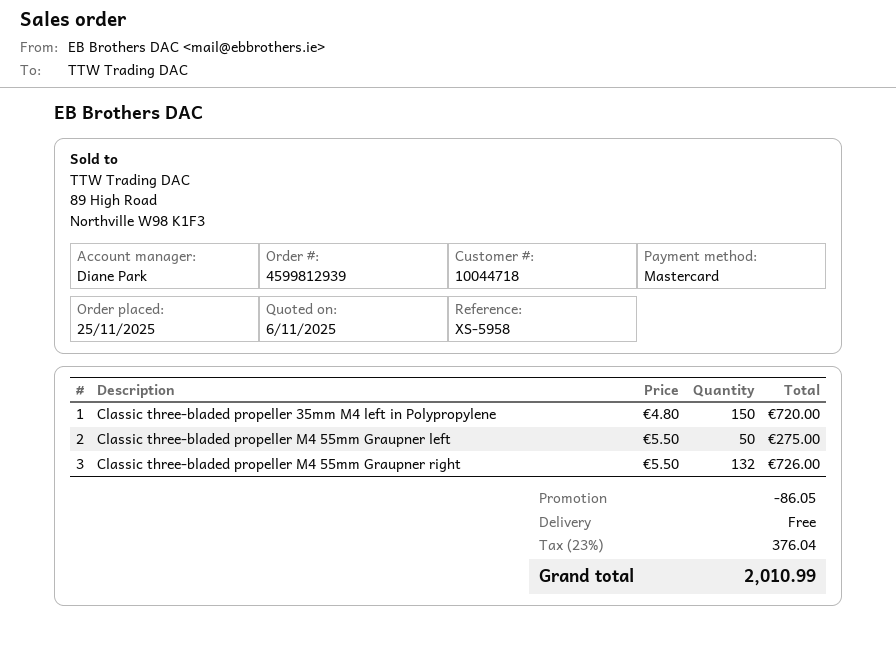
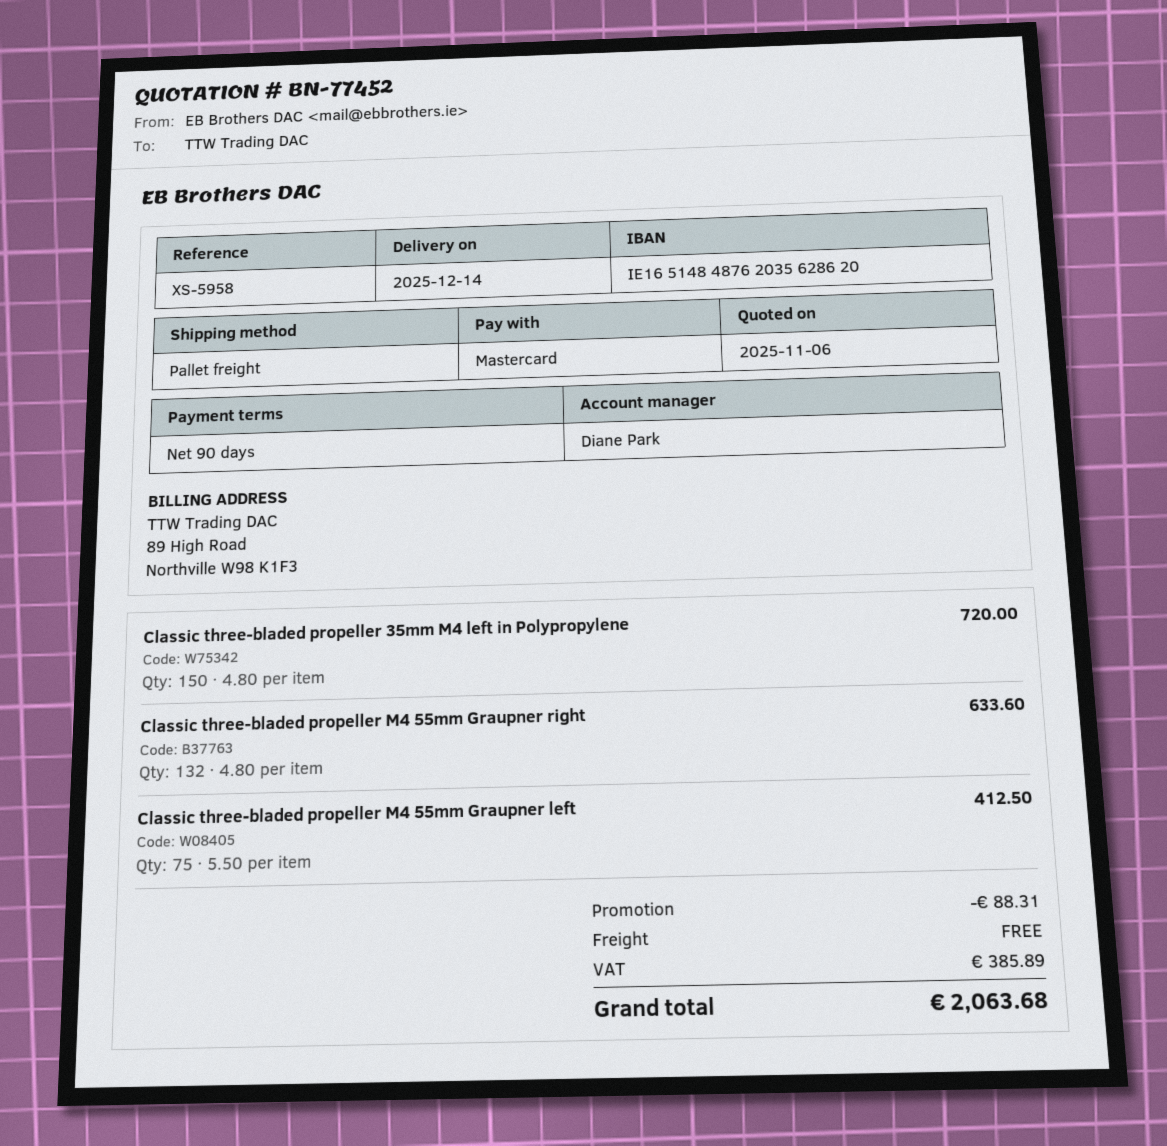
Classic three-bladed propeller M4 55mm Graupner left: 50 x 5.50 = 275.00 -> 75 x 5.50 = 412.50
Classic three-bladed propeller M4 55mm Graupner right: 132 x 5.50 = 726.00 -> 132 x 4.80 = 633.60
discount: 86.05 -> 88.31
tax: 376.04 -> 385.89
total: 2010.99 -> 2063.68

